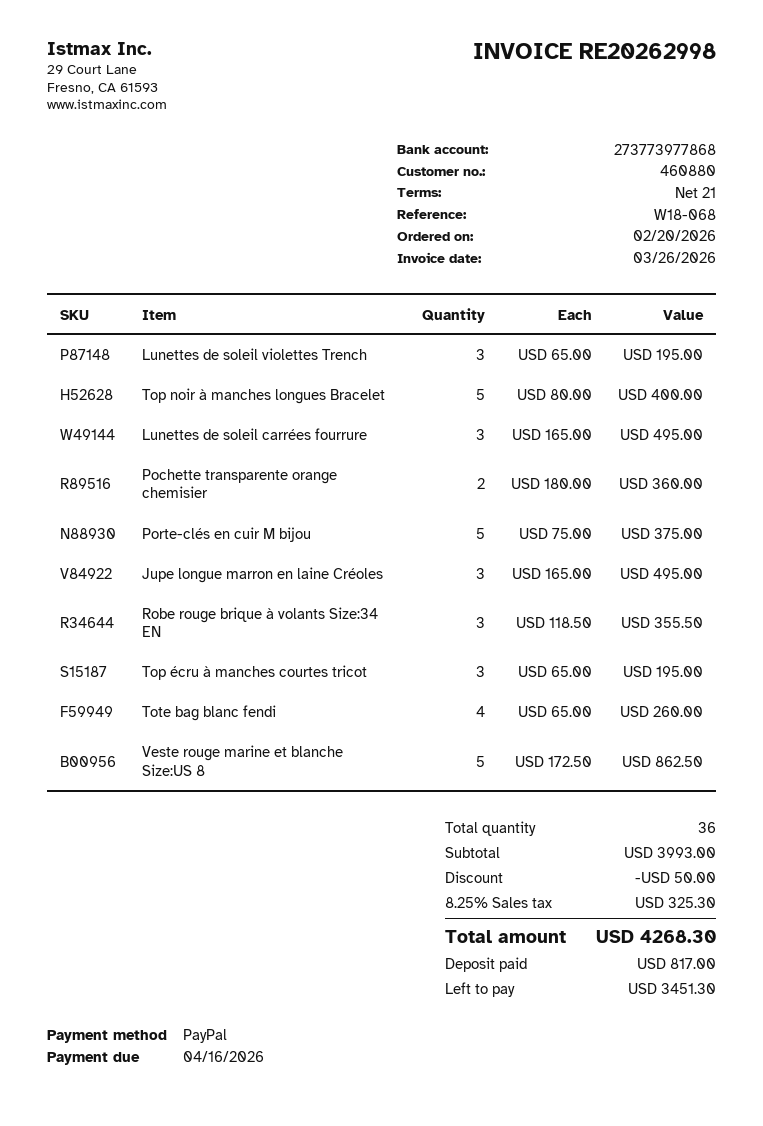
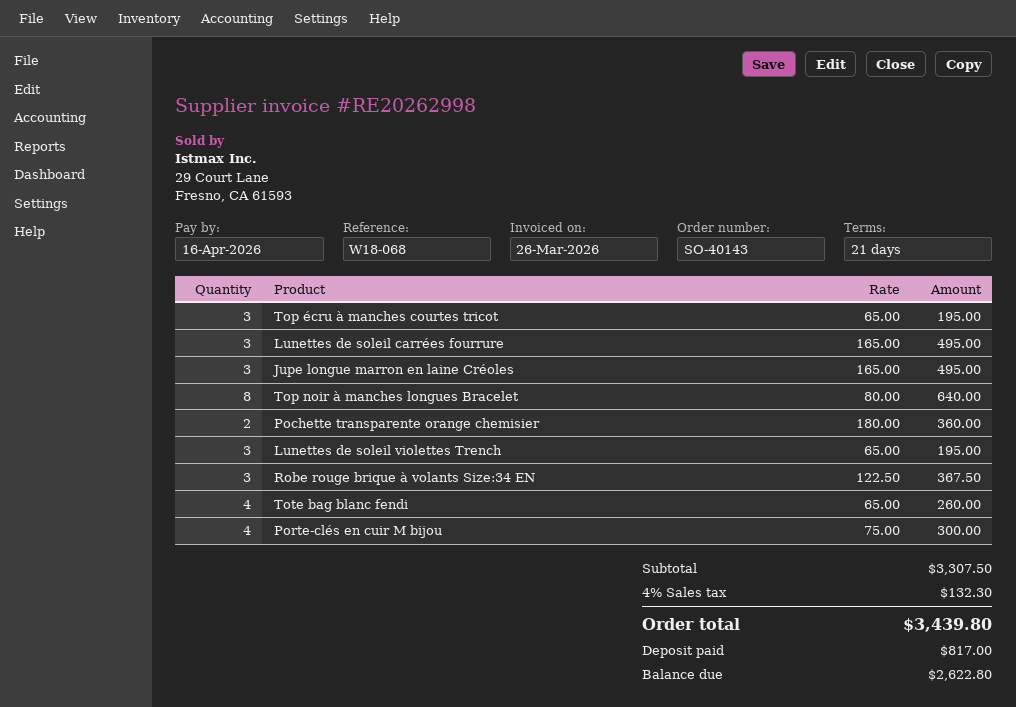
Top noir à manches longues Bracelet: 5 x 80.00 = 400.00 -> 8 x 80.00 = 640.00
Porte-clés en cuir M bijou: 5 x 75.00 = 375.00 -> 4 x 75.00 = 300.00
Robe rouge brique à volants Size:34 EN: 3 x 118.50 = 355.50 -> 3 x 122.50 = 367.50
Veste rouge marine et blanche Size:US 8: 5 x 172.50 = 862.50 -> none
subtotal: 3993.00 -> 3307.50
discount: 50.00 -> none
tax: 8.25% = 325.30 -> 4% = 132.30
total: 4268.30 -> 3439.80
balance: 3451.30 -> 2622.80

